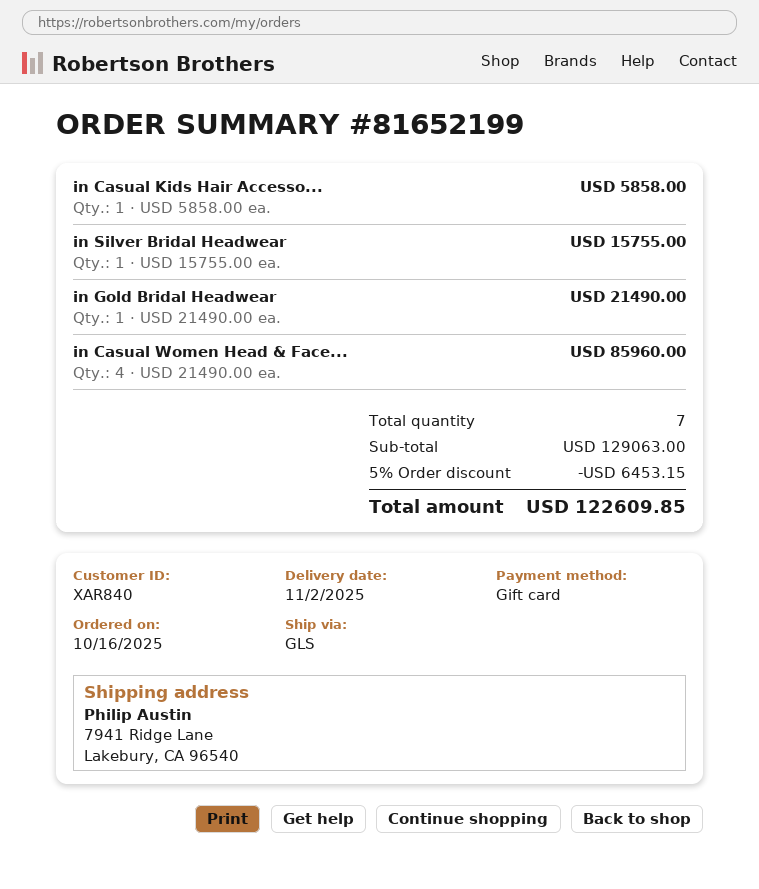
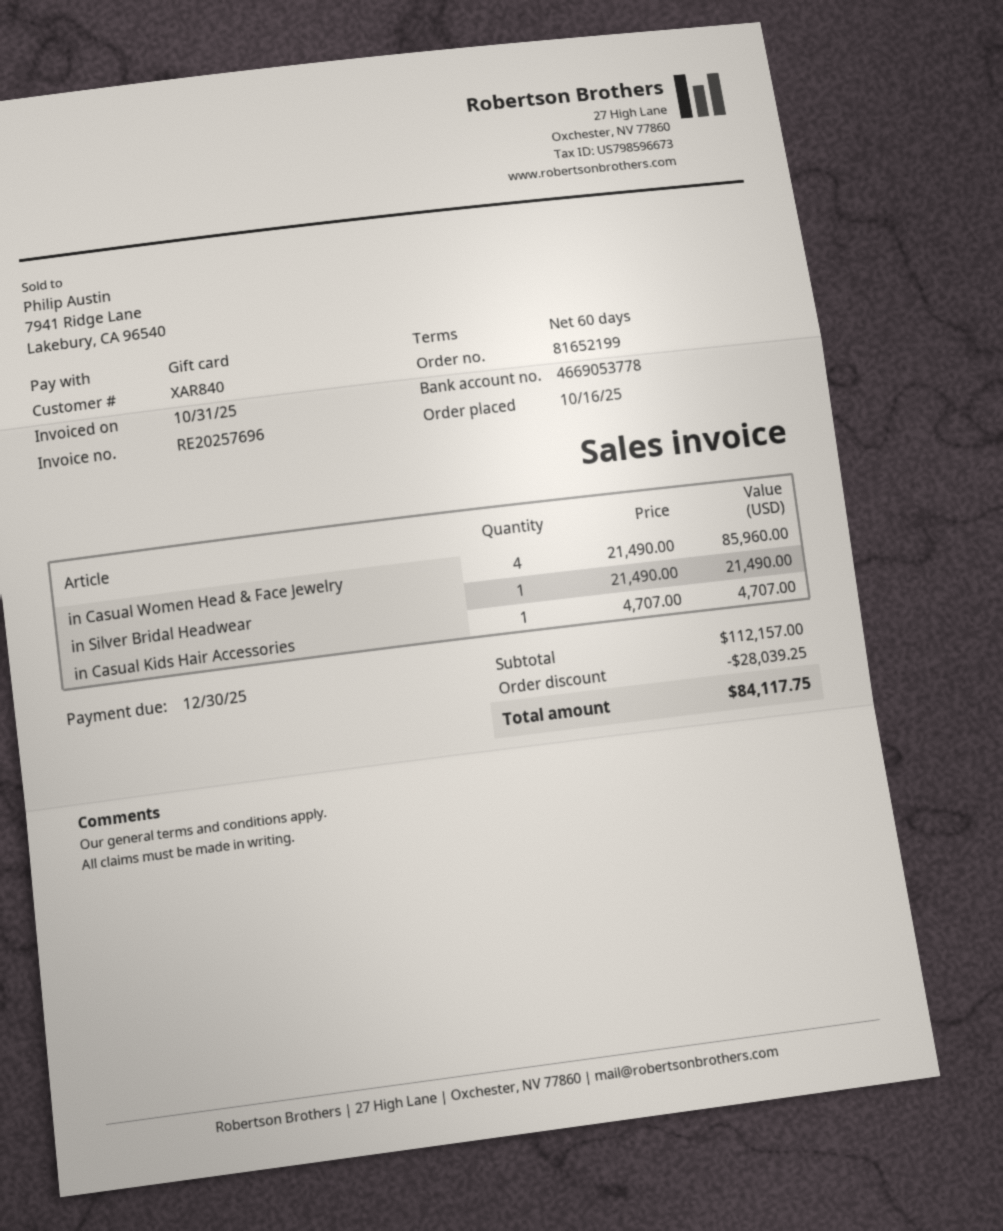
in Casual Kids Hair Accesso...: 1 x 5858.00 = 5858.00 -> 1 x 4707.00 = 4707.00
in Silver Bridal Headwear: 1 x 15755.00 = 15755.00 -> 1 x 21490.00 = 21490.00
in Gold Bridal Headwear: 1 x 21490.00 = 21490.00 -> none
subtotal: 129063.00 -> 112157.00
discount: 6453.15 -> 28039.25
total: 122609.85 -> 84117.75

